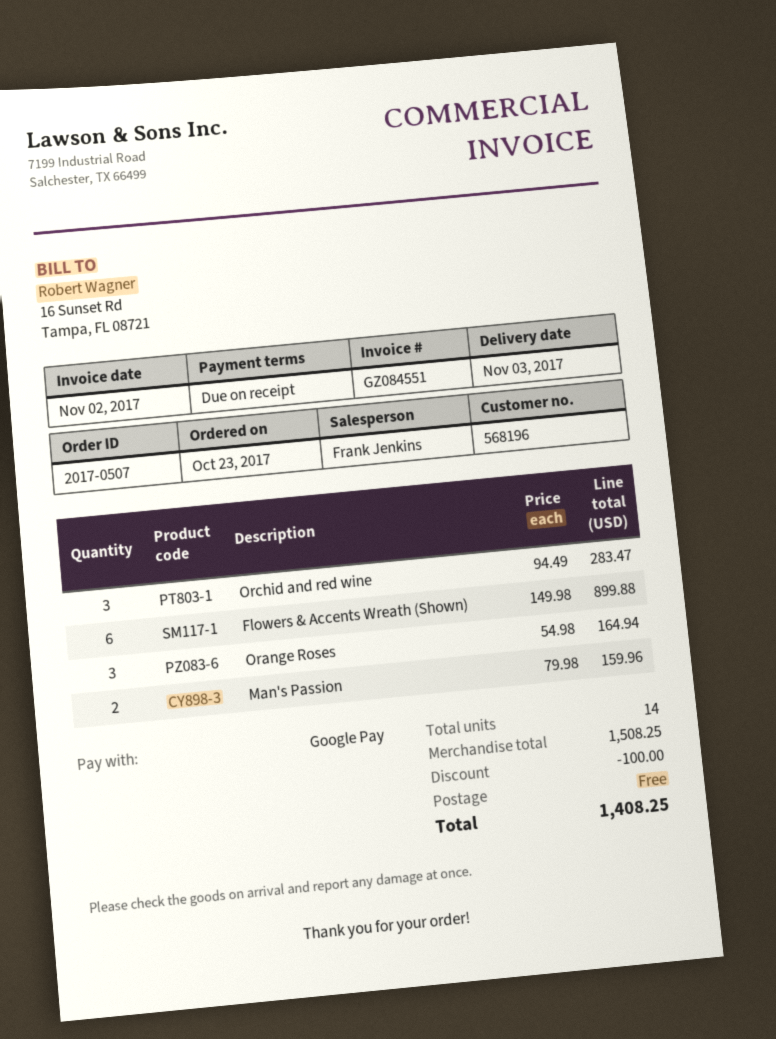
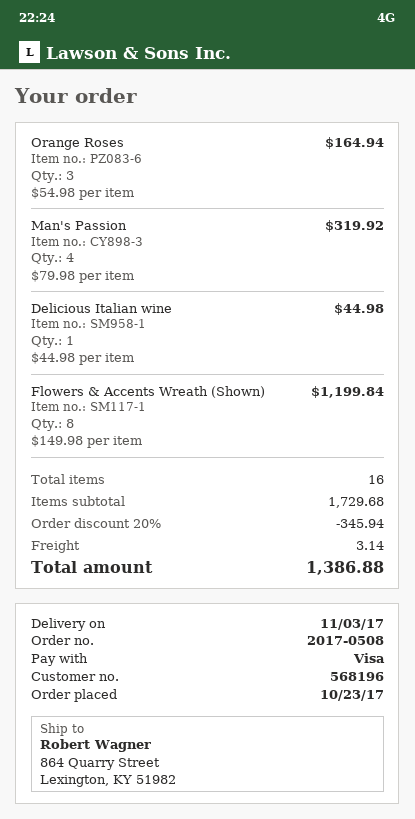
order number: 2017-0507 -> 2017-0508
payment method: Google Pay -> Visa
Orchid and red wine: 3 x 94.49 = 283.47 -> none
Flowers & Accents Wreath (Shown): 6 x 149.98 = 899.88 -> 8 x 149.98 = 1199.84
Man's Passion: 2 x 79.98 = 159.96 -> 4 x 79.98 = 319.92
Delicious Italian wine: none -> 1 x 44.98 = 44.98
total quantity: 14 -> 16
subtotal: 1508.25 -> 1729.68
discount: 100.00 -> 345.94
shipping: 0.00 -> 3.14
total: 1408.25 -> 1386.88

